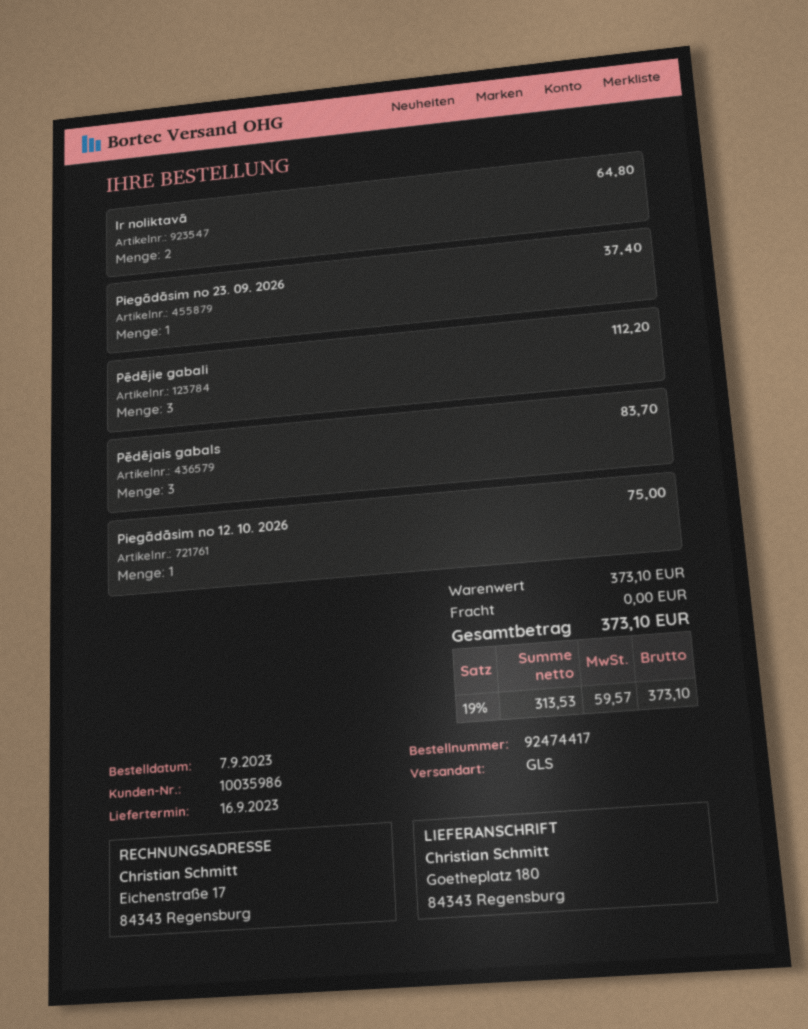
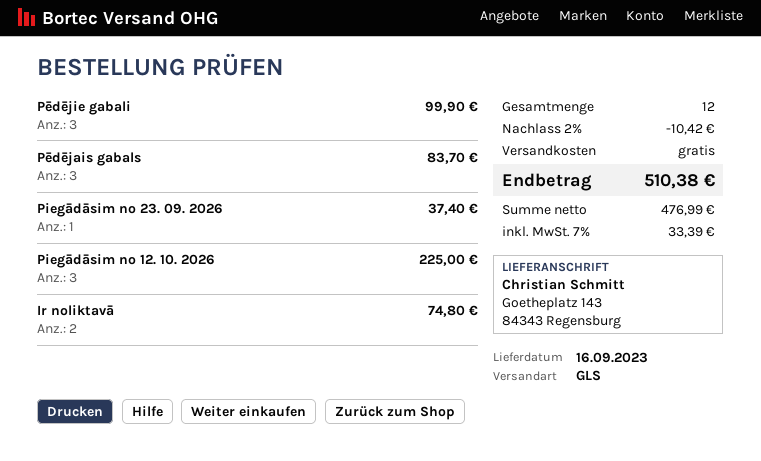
ship to: Goetheplatz 180, 84343 Regensburg -> Goetheplatz 143, 84343 Regensburg
Ir noliktavā: 2 for 64.80 -> 2 for 74.80
Pēdējie gabali: 3 for 112.20 -> 3 for 99.90
Piegādāsim no 12. 10. 2026: 1 for 75.00 -> 3 for 225.00
discount: none -> 2% = 10.42
net: 313.53 -> 476.99
tax: 19% = 59.57 -> 7% = 33.39
total: 373.10 -> 510.38

